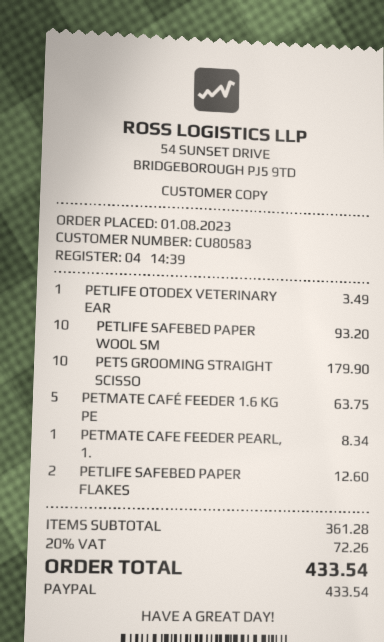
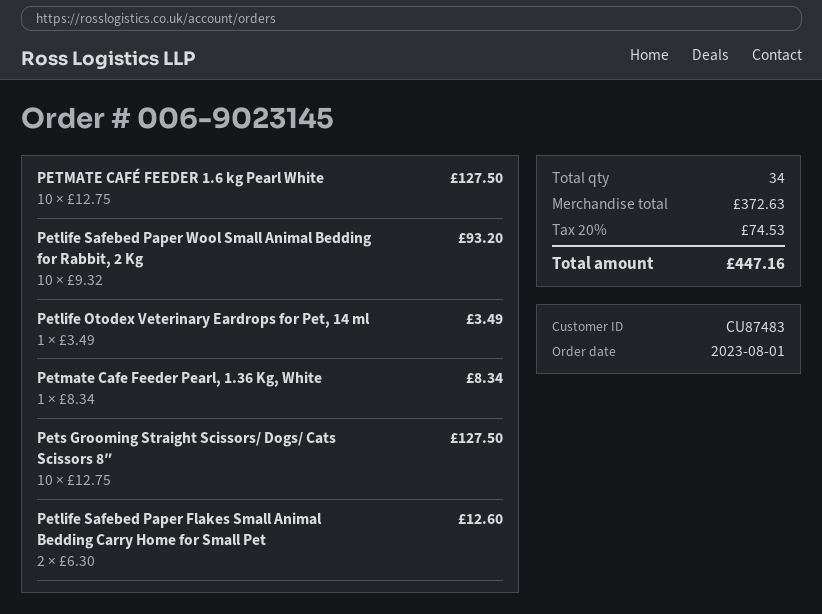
customer number: CU80583 -> CU87483
PETS GROOMING STRAIGHT SCISSO: 10 for 179.90 -> 10 for 127.50
PETMATE CAFÉ FEEDER 1.6 KG PE: 5 for 63.75 -> 10 for 127.50
subtotal: 361.28 -> 372.63
tax: 20% = 72.26 -> 20% = 74.53
total: 433.54 -> 447.16

